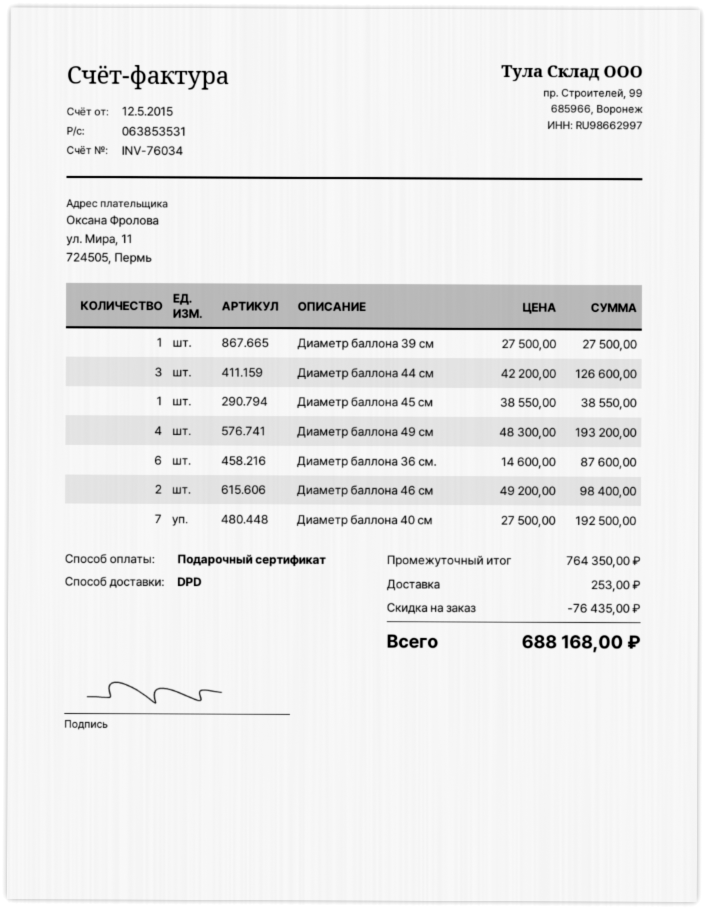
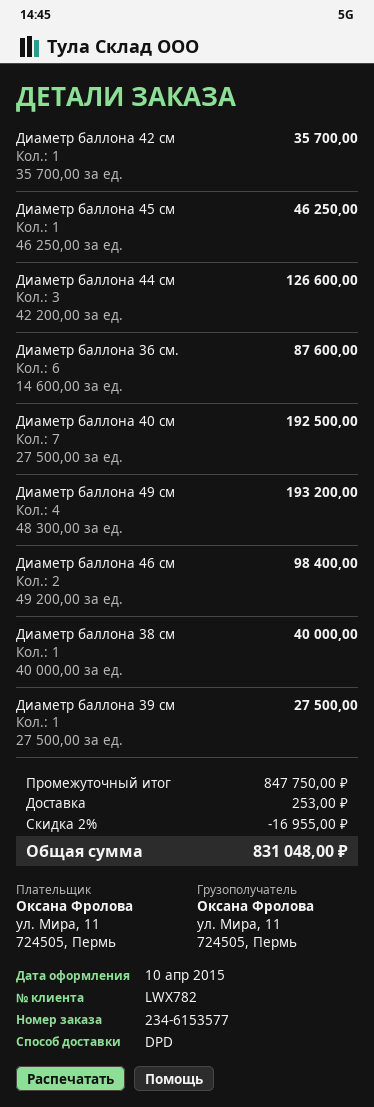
Диаметр баллона 45 см: 1 x 38550.00 = 38550.00 -> 1 x 46250.00 = 46250.00
Диаметр баллона 42 см: none -> 1 x 35700.00 = 35700.00
Диаметр баллона 38 см: none -> 1 x 40000.00 = 40000.00
subtotal: 764350.00 -> 847750.00
discount: 76435.00 -> 16955.00
total: 688168.00 -> 831048.00

